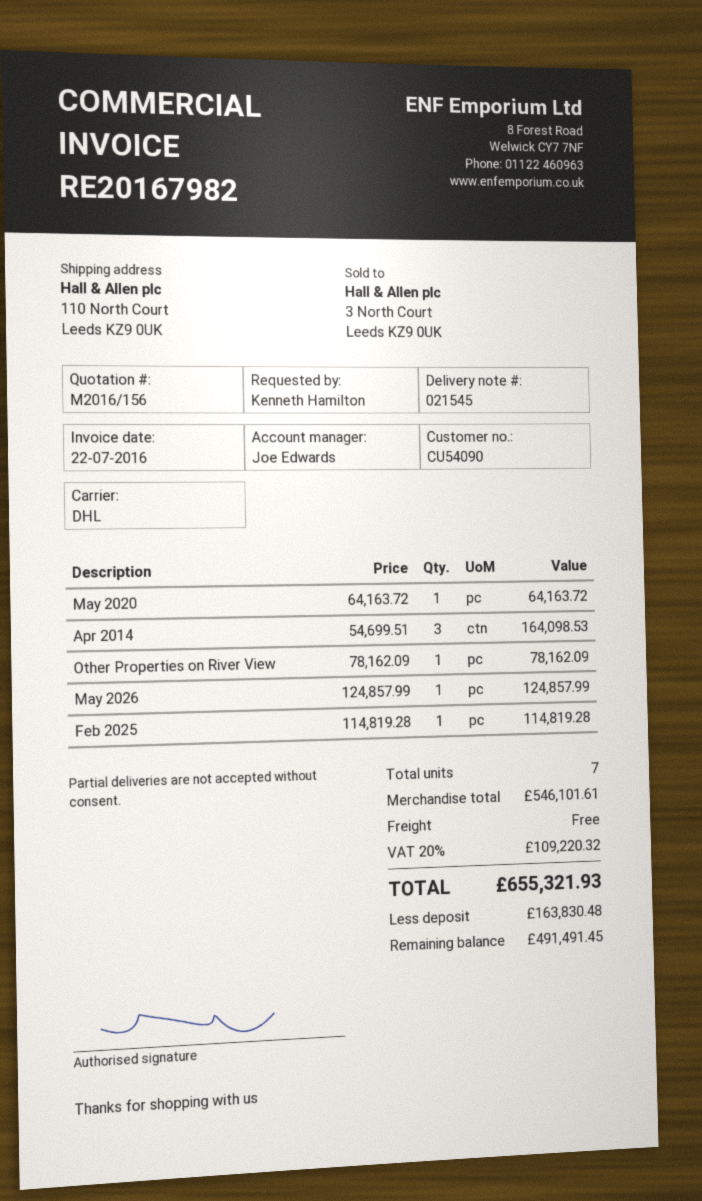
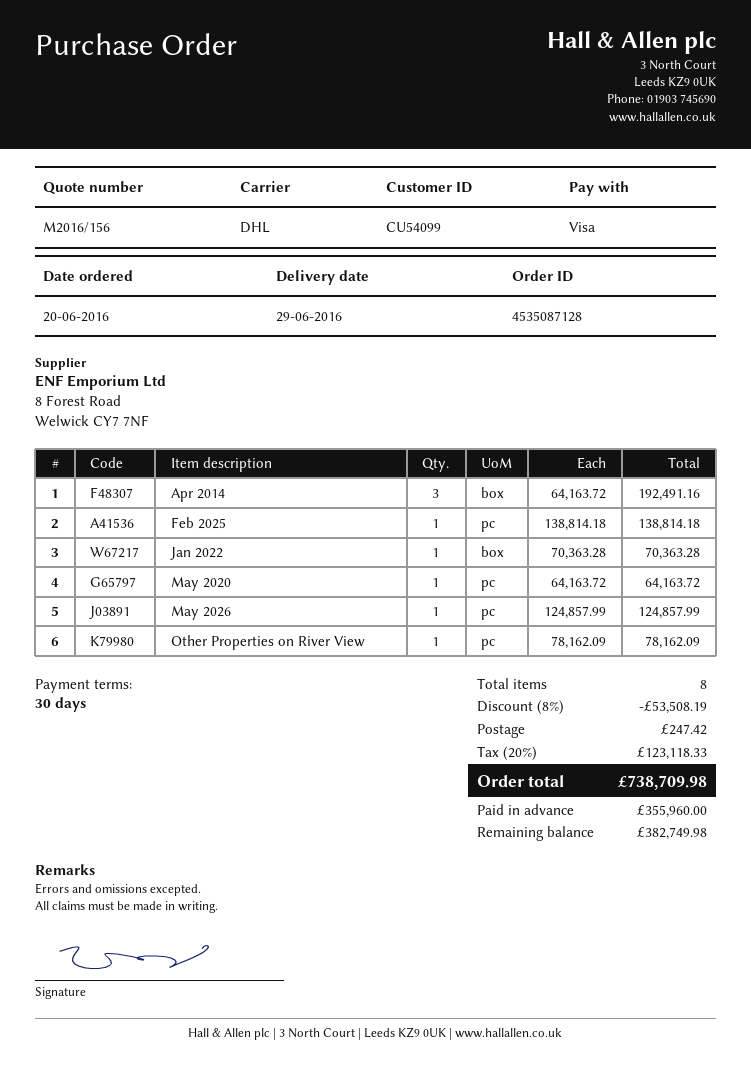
customer number: CU54090 -> CU54099
Apr 2014: 3 x 54699.51 = 164098.53 -> 3 x 64163.72 = 192491.16
Feb 2025: 1 x 114819.28 = 114819.28 -> 1 x 138814.18 = 138814.18
Jan 2022: none -> 1 x 70363.28 = 70363.28
total quantity: 7 -> 8
discount: none -> 8% = 53508.19
shipping: 0.00 -> 247.42
tax: 20% = 109220.32 -> 20% = 123118.33
total: 655321.93 -> 738709.98
deposit: 163830.48 -> 355960.00
balance: 491491.45 -> 382749.98

